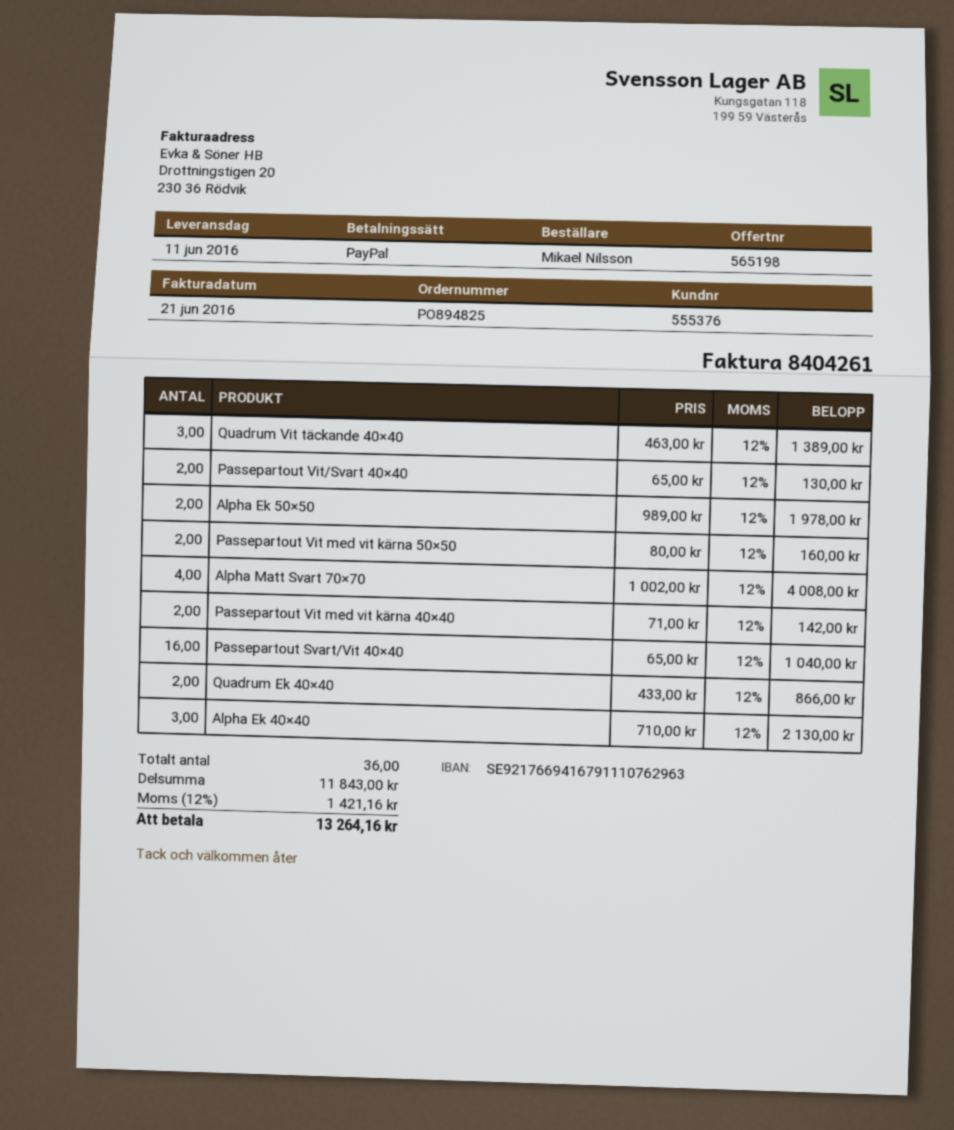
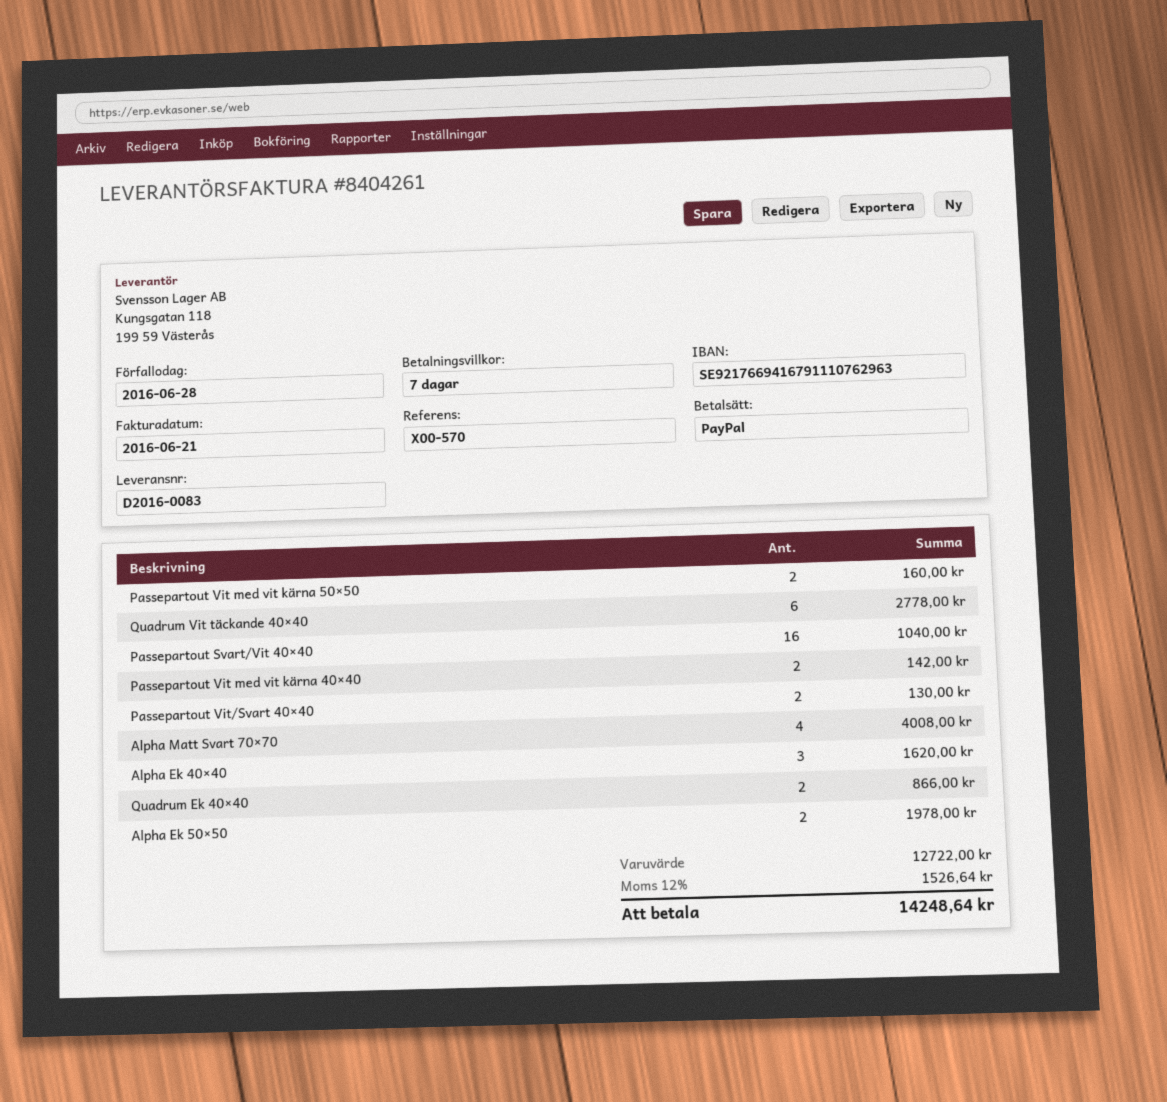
Quadrum Vit täckande 40×40: 3 for 1389.00 -> 6 for 2778.00
Alpha Ek 40×40: 3 for 2130.00 -> 3 for 1620.00
subtotal: 11843.00 -> 12722.00
tax: 12% = 1421.16 -> 12% = 1526.64
total: 13264.16 -> 14248.64

